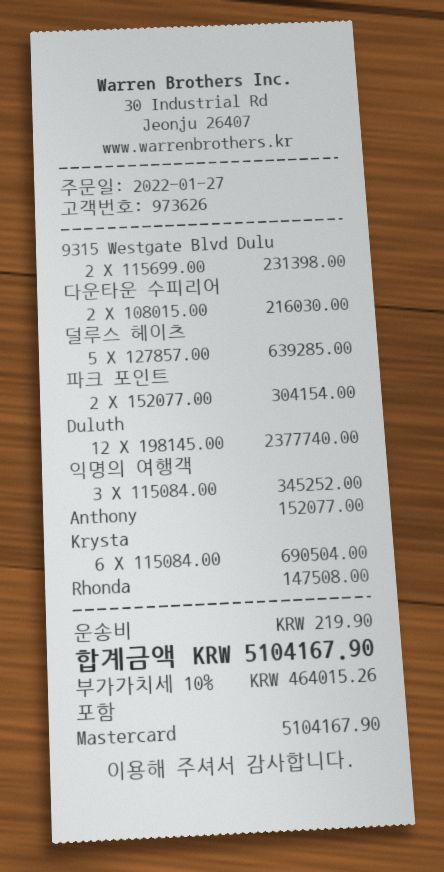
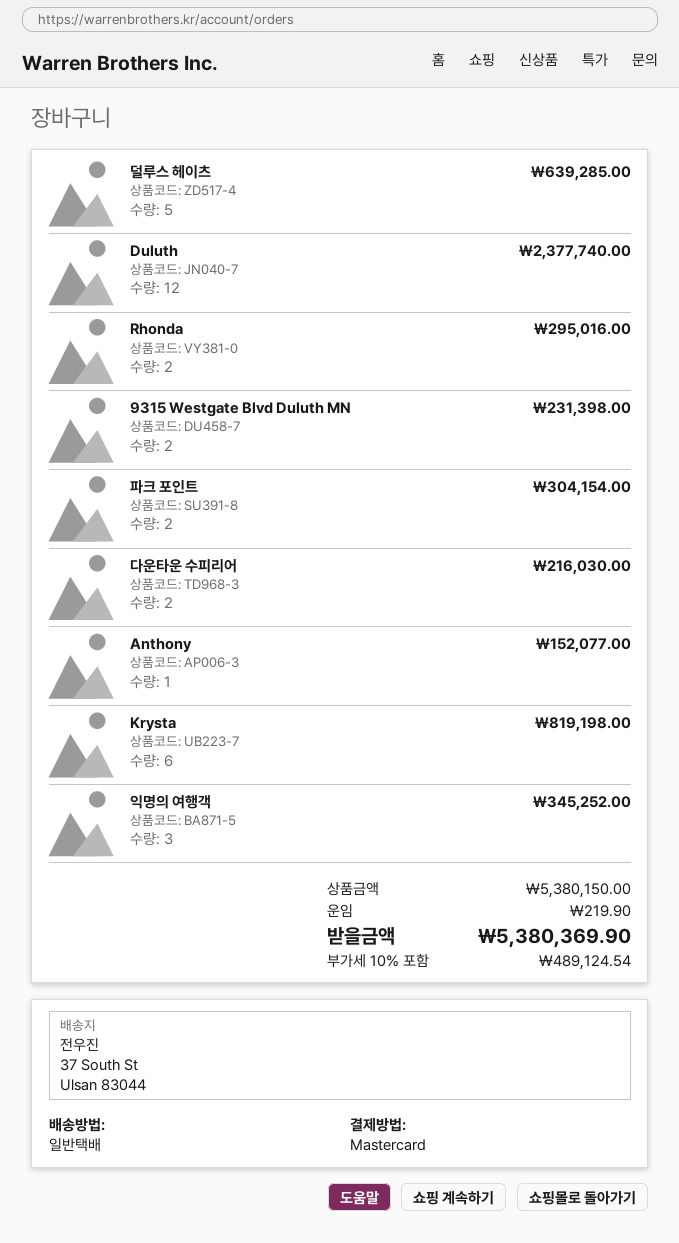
Krysta: 6 for 690504.00 -> 6 for 819198.00
Rhonda: 1 for 147508.00 -> 2 for 295016.00
tax: 10% = 464015.26 -> 10% = 489124.54
total: 5104167.90 -> 5380369.90

